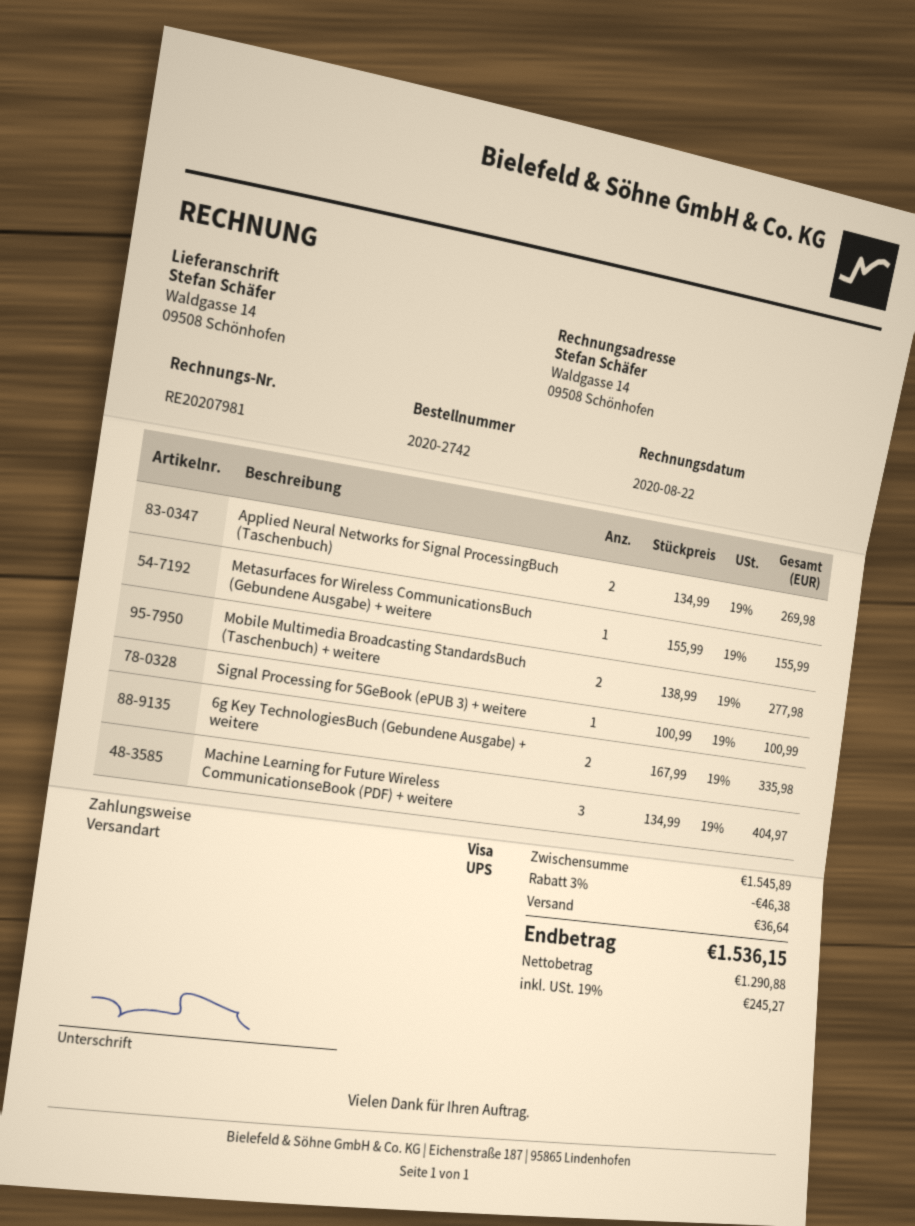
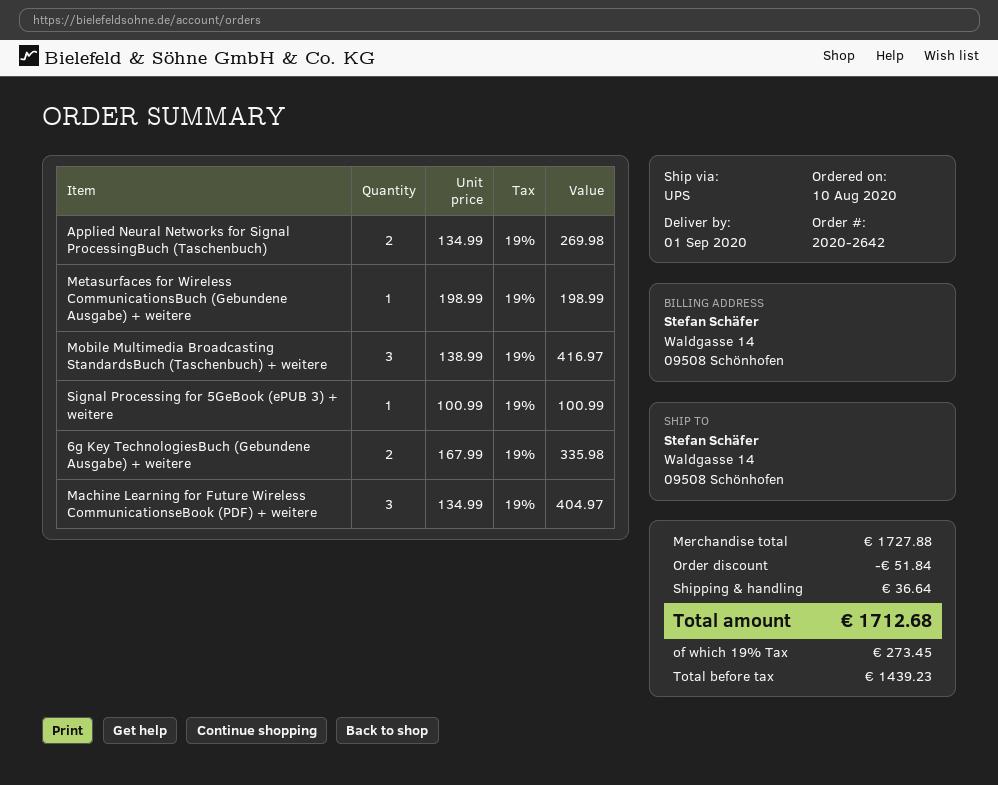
order number: 2020-2742 -> 2020-2642
Metasurfaces for Wireless CommunicationsBuch (Gebundene Ausgabe) + weitere: 1 x 155.99 = 155.99 -> 1 x 198.99 = 198.99
Mobile Multimedia Broadcasting StandardsBuch (Taschenbuch) + weitere: 2 x 138.99 = 277.98 -> 3 x 138.99 = 416.97
subtotal: 1545.89 -> 1727.88
discount: 46.38 -> 51.84
net: 1290.88 -> 1439.23
tax: 19% = 245.27 -> 19% = 273.45
total: 1536.15 -> 1712.68

